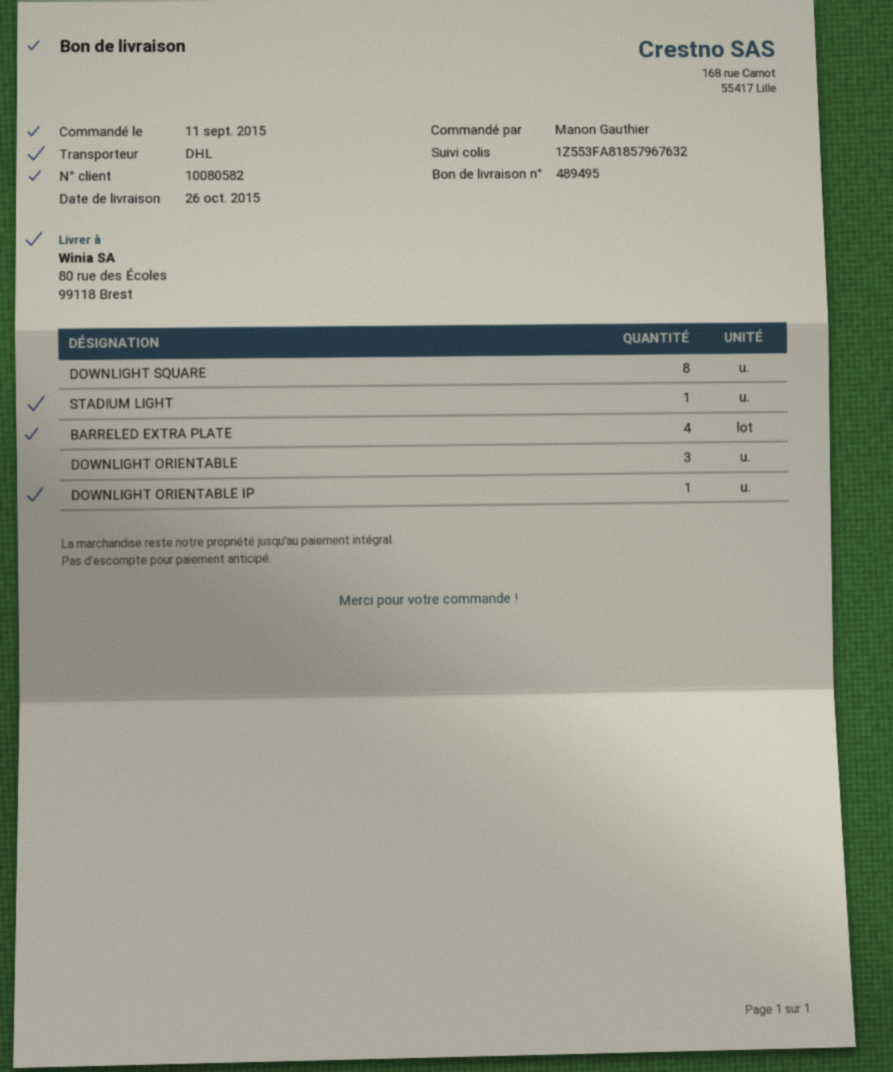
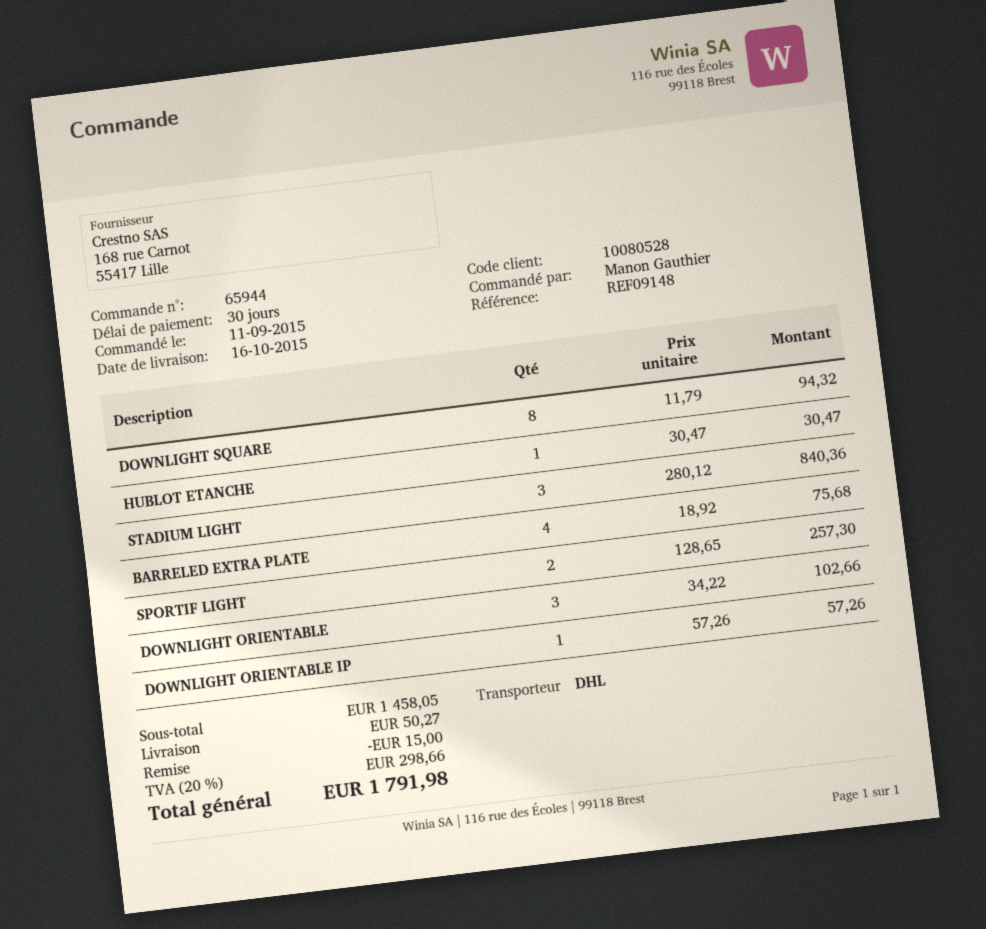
delivery date: 2015-10-26 -> 2015-10-16
customer number: 10080582 -> 10080528
STADIUM LIGHT: 1 -> 3
HUBLOT ETANCHE: none -> 1
SPORTIF LIGHT: none -> 2

